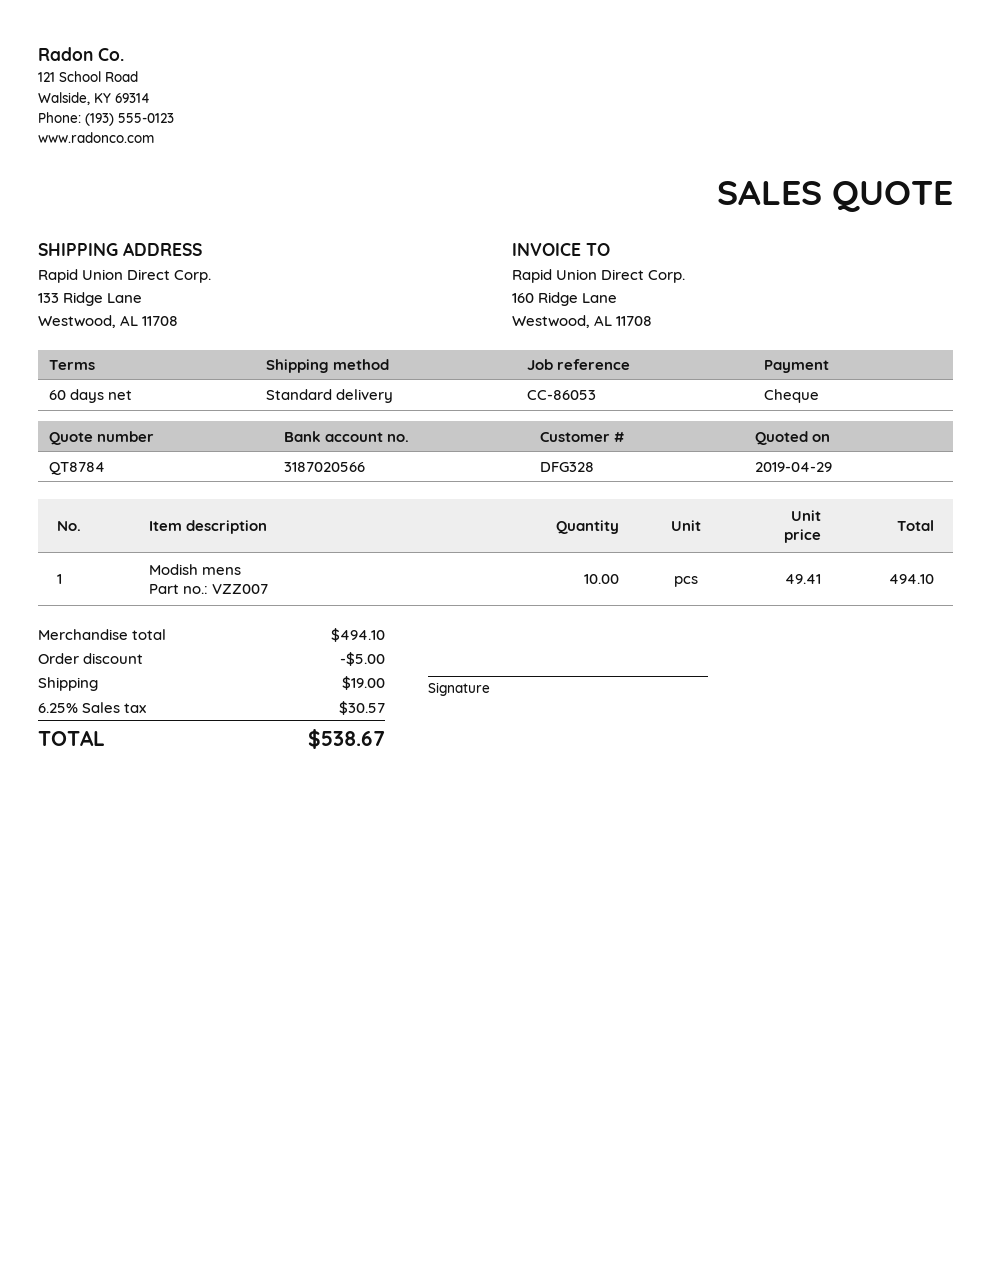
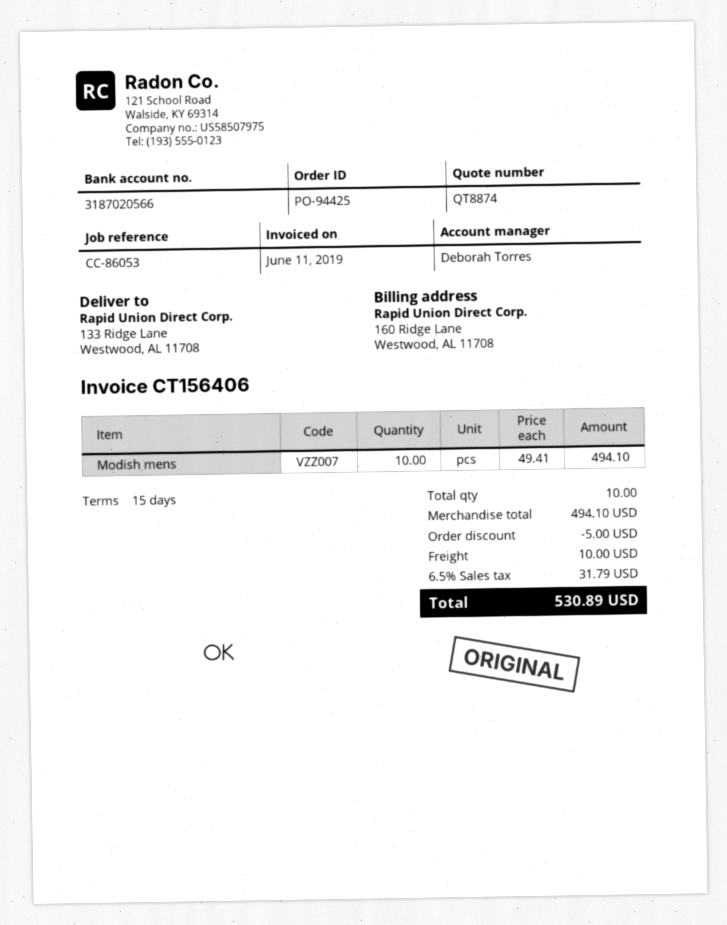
quote number: QT8784 -> QT8874
payment terms: 60 days -> 15 days
shipping: 19.00 -> 10.00
tax: 6.25% = 30.57 -> 6.5% = 31.79
total: 538.67 -> 530.89

